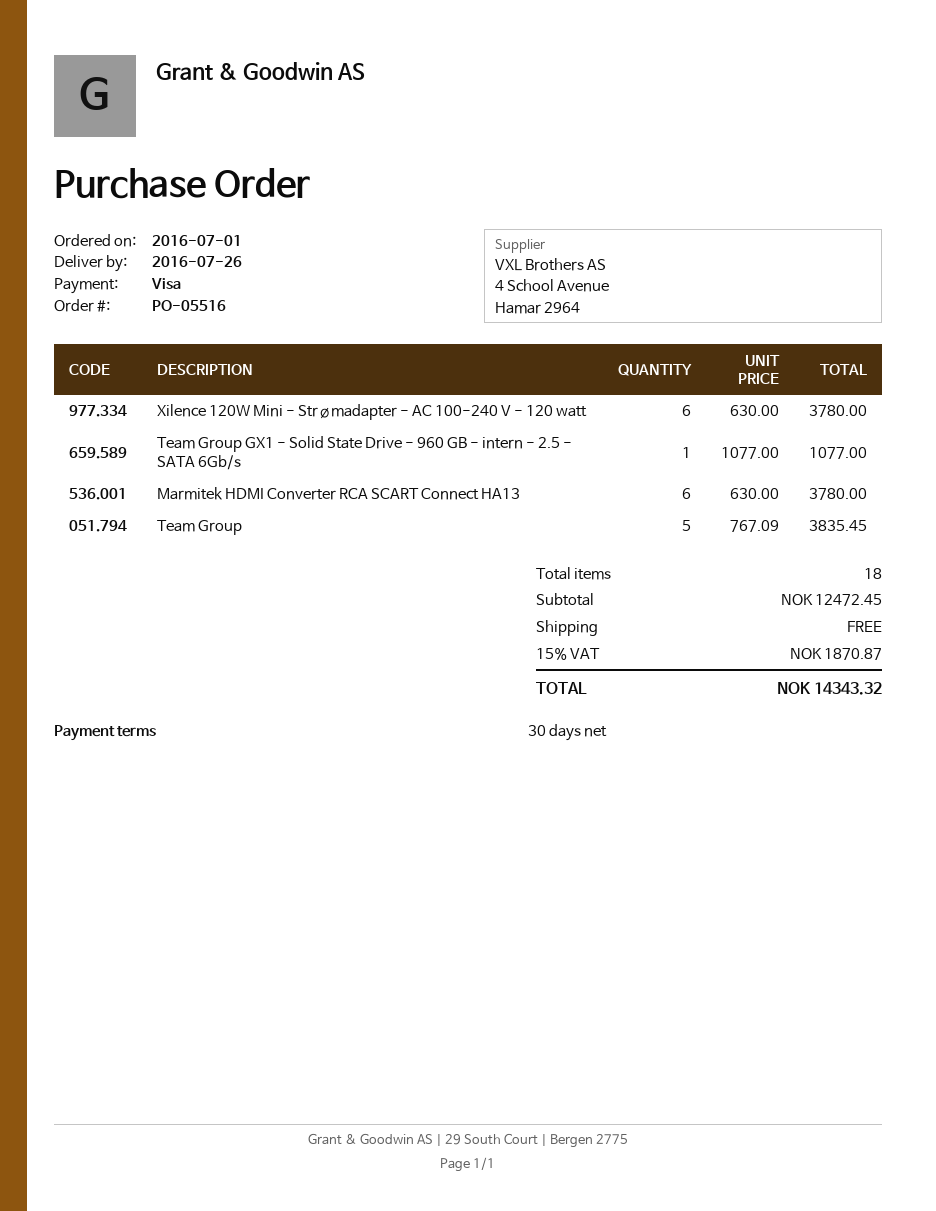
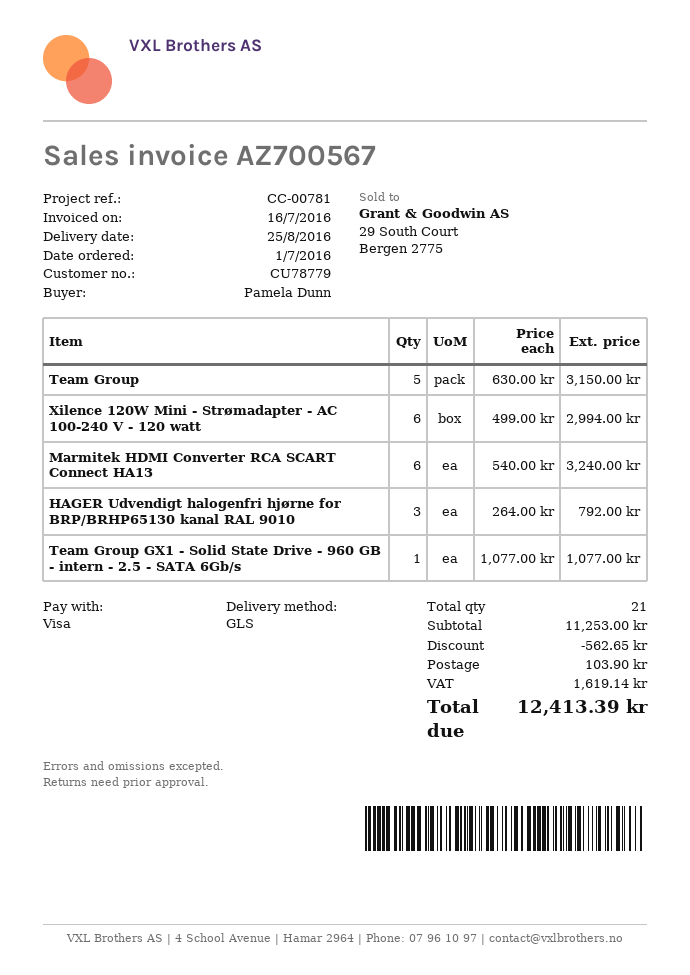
delivery date: 2016-07-26 -> 2016-08-25
Xilence 120W Mini - Strømadapter - AC 100-240 V - 120 watt: 6 x 630.00 = 3780.00 -> 6 x 499.00 = 2994.00
Marmitek HDMI Converter RCA SCART Connect HA13: 6 x 630.00 = 3780.00 -> 6 x 540.00 = 3240.00
Team Group: 5 x 767.09 = 3835.45 -> 5 x 630.00 = 3150.00
HAGER Udvendigt halogenfri hjørne for BRP/BRHP65130 kanal RAL 9010: none -> 3 x 264.00 = 792.00
total quantity: 18 -> 21
subtotal: 12472.45 -> 11253.00
discount: none -> 562.65
shipping: 0.00 -> 103.90
tax: 1870.87 -> 1619.14
total: 14343.32 -> 12413.39

